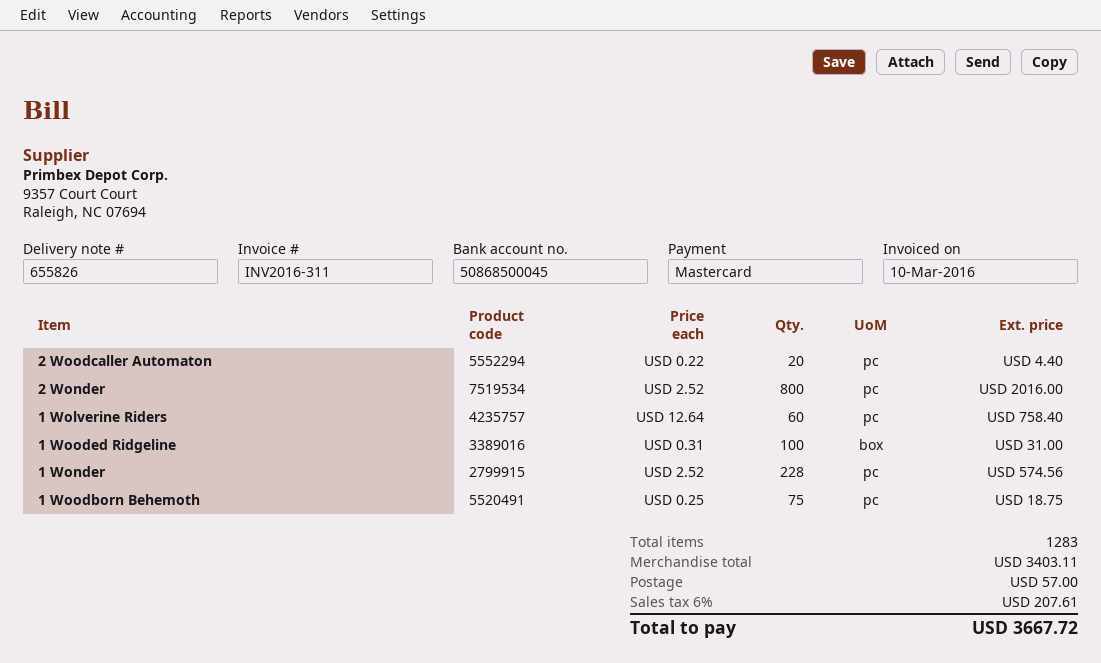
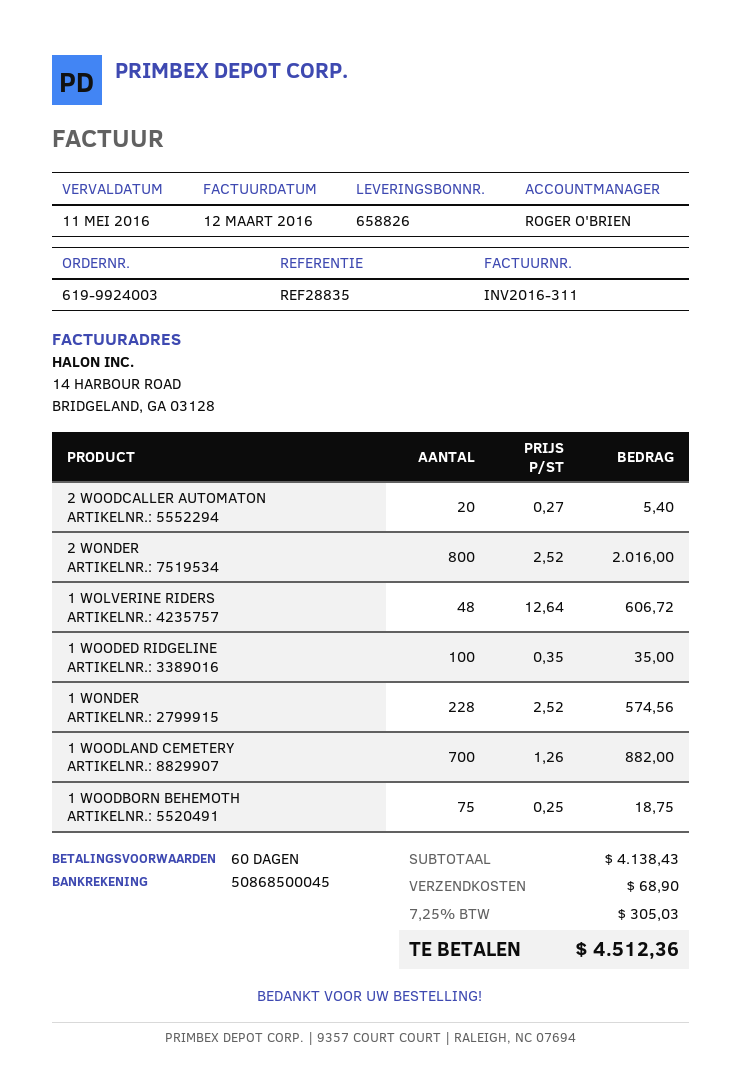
delivery note number: 655826 -> 658826
invoice date: 2016-03-10 -> 2016-03-12
2 Woodcaller Automaton: 20 x 0.22 = 4.40 -> 20 x 0.27 = 5.40
1 Wolverine Riders: 60 x 12.64 = 758.40 -> 48 x 12.64 = 606.72
1 Wooded Ridgeline: 100 x 0.31 = 31.00 -> 100 x 0.35 = 35.00
1 WOODLAND CEMETERY: none -> 700 x 1.26 = 882.00
subtotal: 3403.11 -> 4138.43
shipping: 57.00 -> 68.90
tax: 6% = 207.61 -> 7.25% = 305.03
total: 3667.72 -> 4512.36

